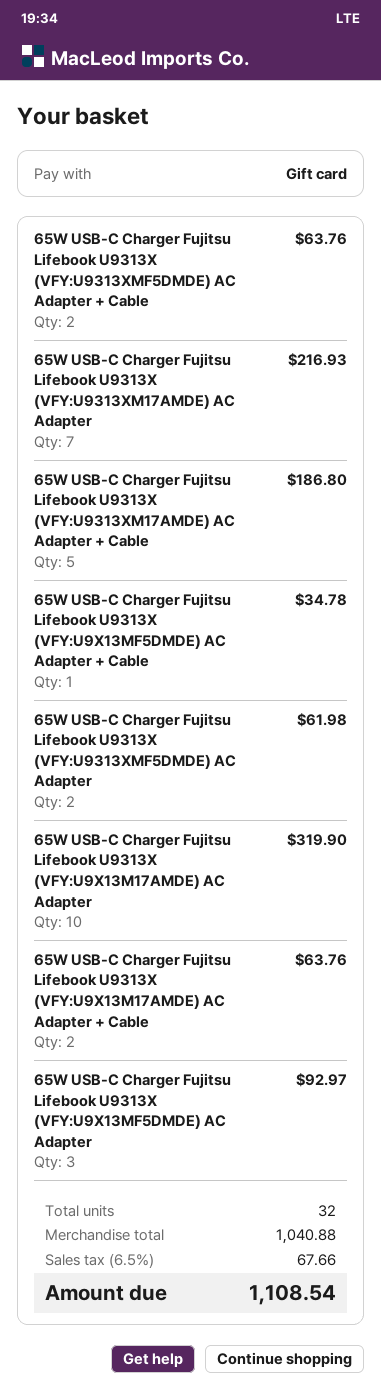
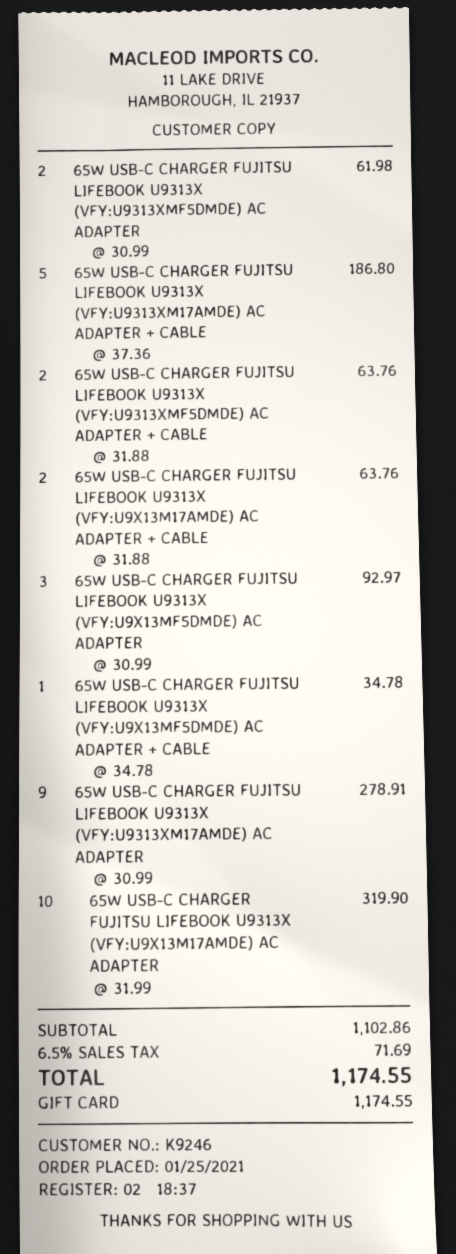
65W USB-C Charger Fujitsu Lifebook U9313X (VFY:U9313XM17AMDE) AC Adapter: 7 for 216.93 -> 9 for 278.91
subtotal: 1040.88 -> 1102.86
tax: 6.5% = 67.66 -> 6.5% = 71.69
total: 1108.54 -> 1174.55

